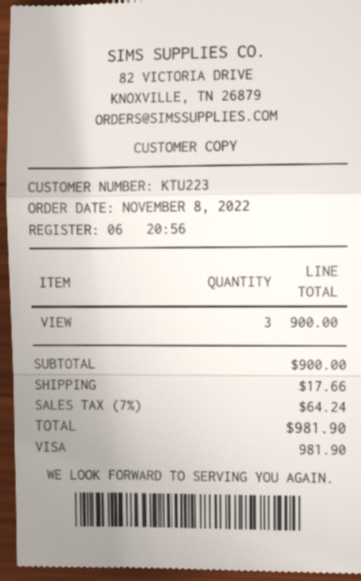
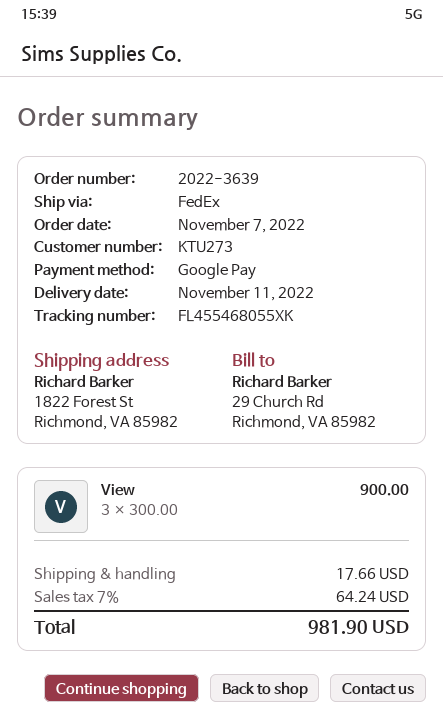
order date: 2022-11-08 -> 2022-11-07
customer number: KTU223 -> KTU273
payment method: Visa -> Google Pay

